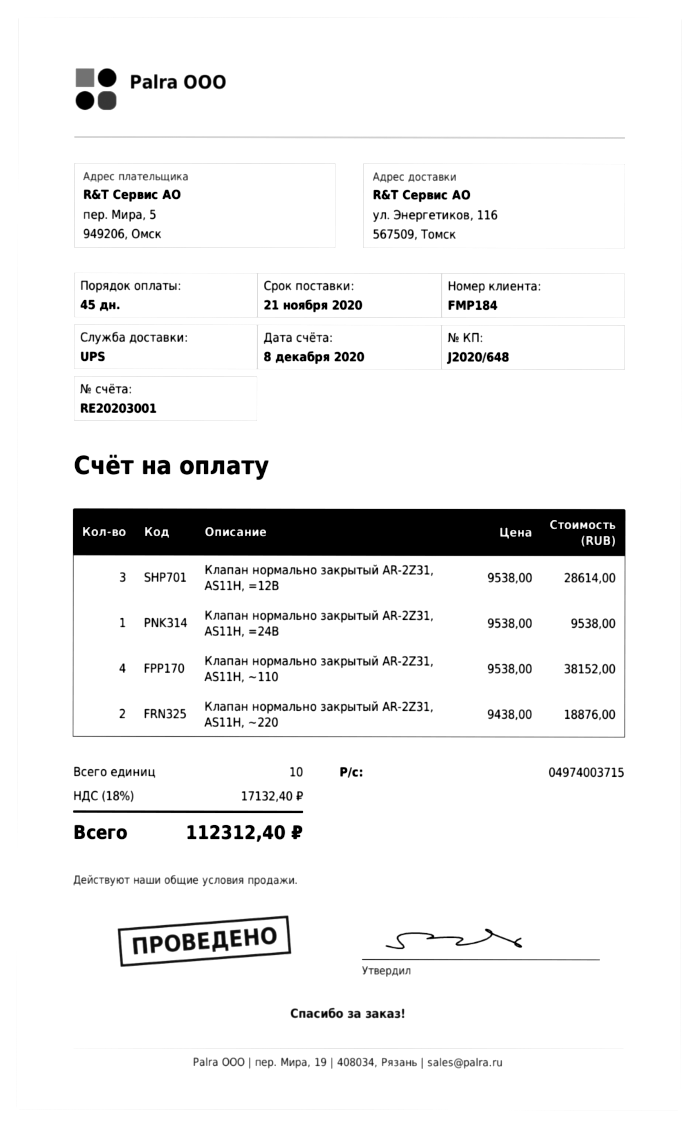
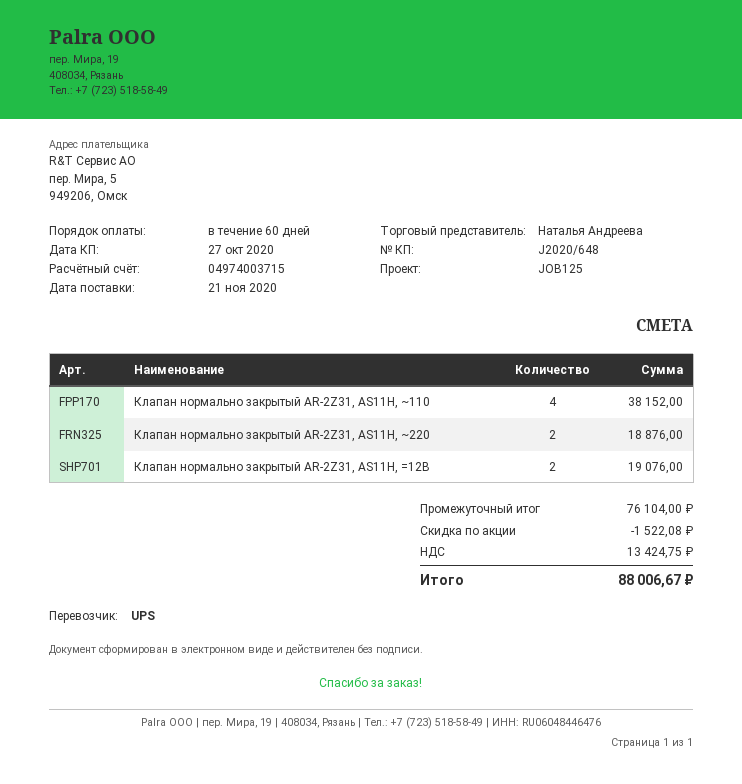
payment terms: 45 days -> 60 days
Клапан нормально закрытый AR-2Z31, AS11H, =12В: 3 for 28614.00 -> 2 for 19076.00
Клапан нормально закрытый AR-2Z31, AS11H, =24В: 1 for 9538.00 -> none
discount: none -> 1522.08
tax: 17132.40 -> 13424.75
total: 112312.40 -> 88006.67

